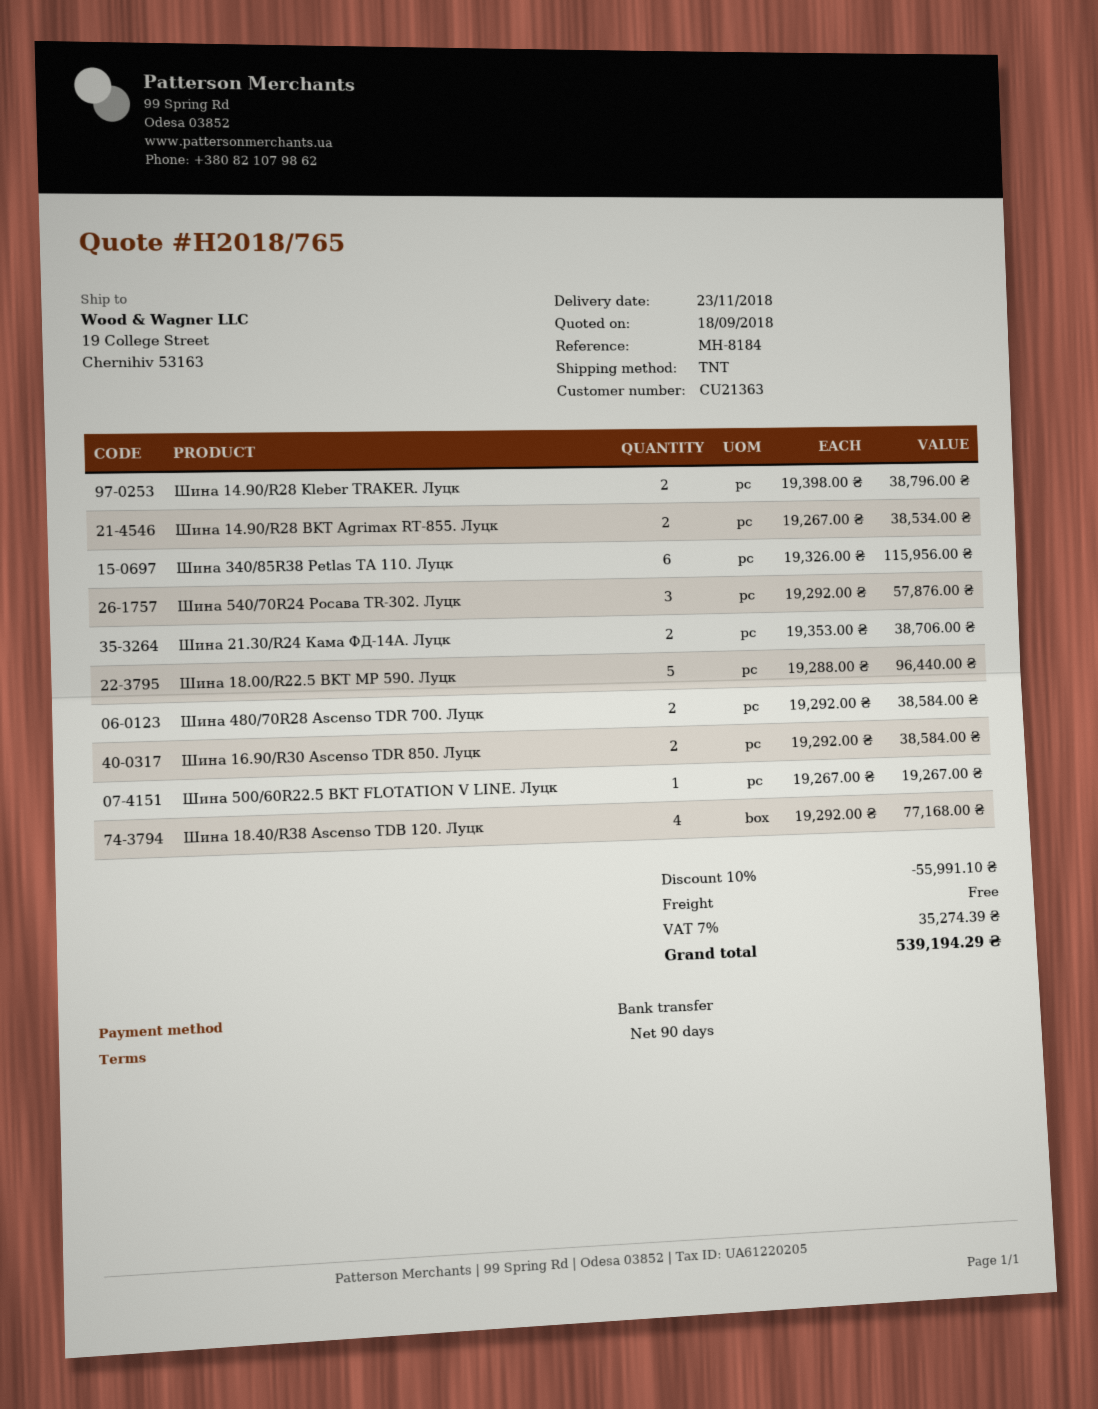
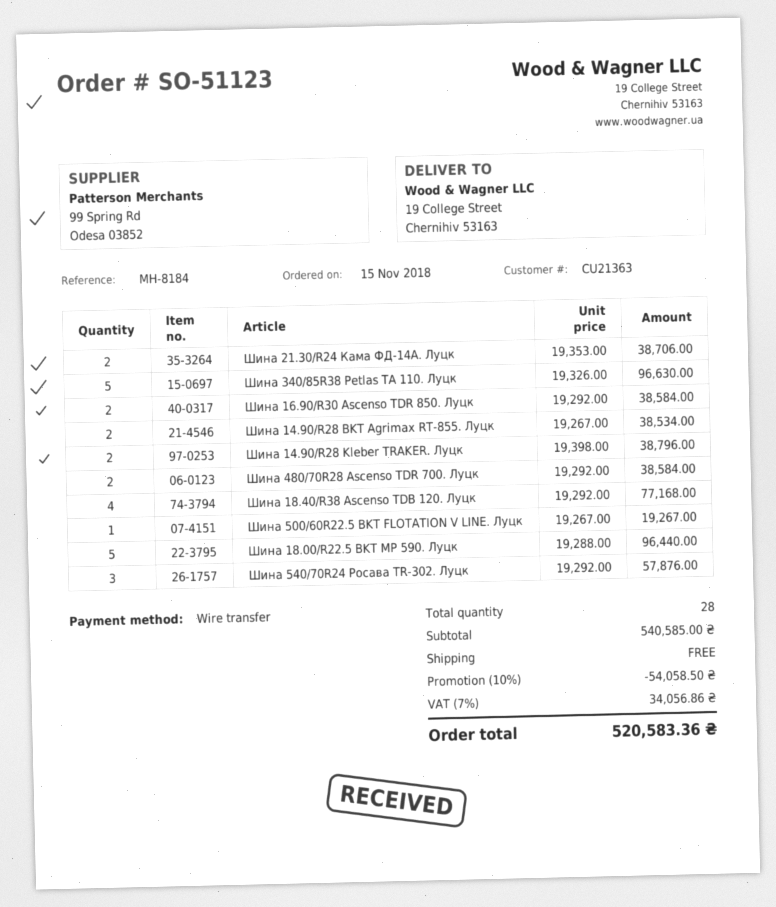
Шина 340/85R38 Petlas TA 110. Луцк: 6 x 19326.00 = 115956.00 -> 5 x 19326.00 = 96630.00
discount: 10% = 55991.10 -> 10% = 54058.50
tax: 7% = 35274.39 -> 7% = 34056.86
total: 539194.29 -> 520583.36

